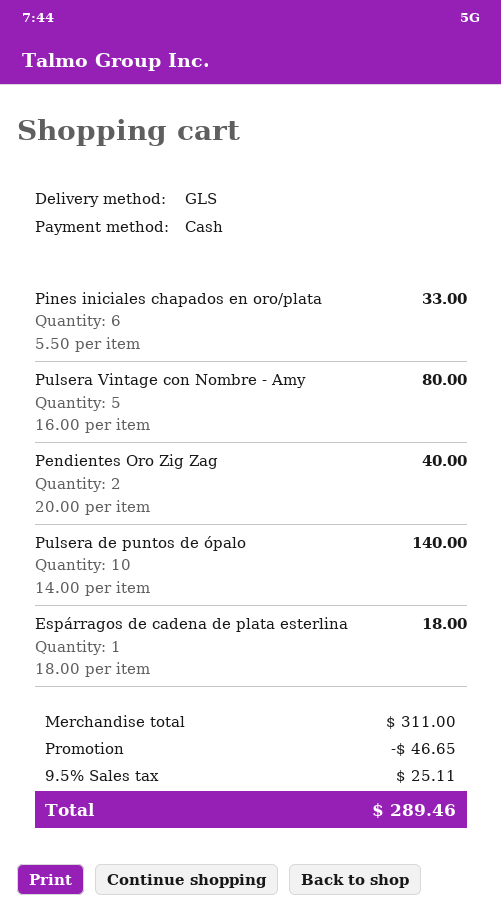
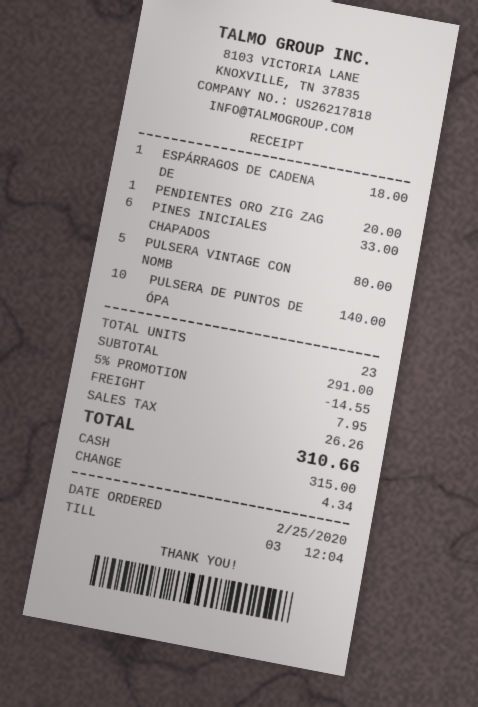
Pendientes Oro Zig Zag: 2 for 40.00 -> 1 for 20.00
subtotal: 311.00 -> 291.00
discount: 46.65 -> 14.55
shipping: none -> 7.95
tax: 25.11 -> 26.26
total: 289.46 -> 310.66

